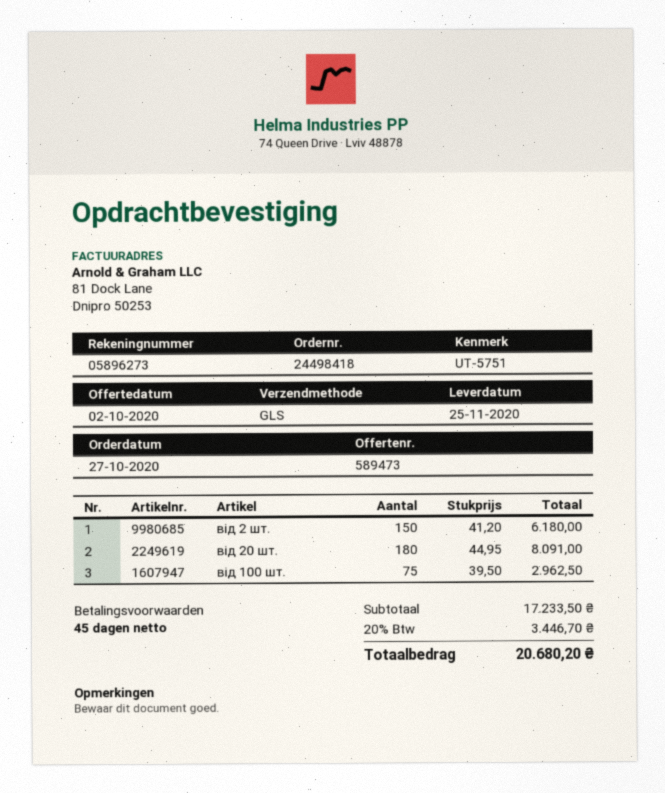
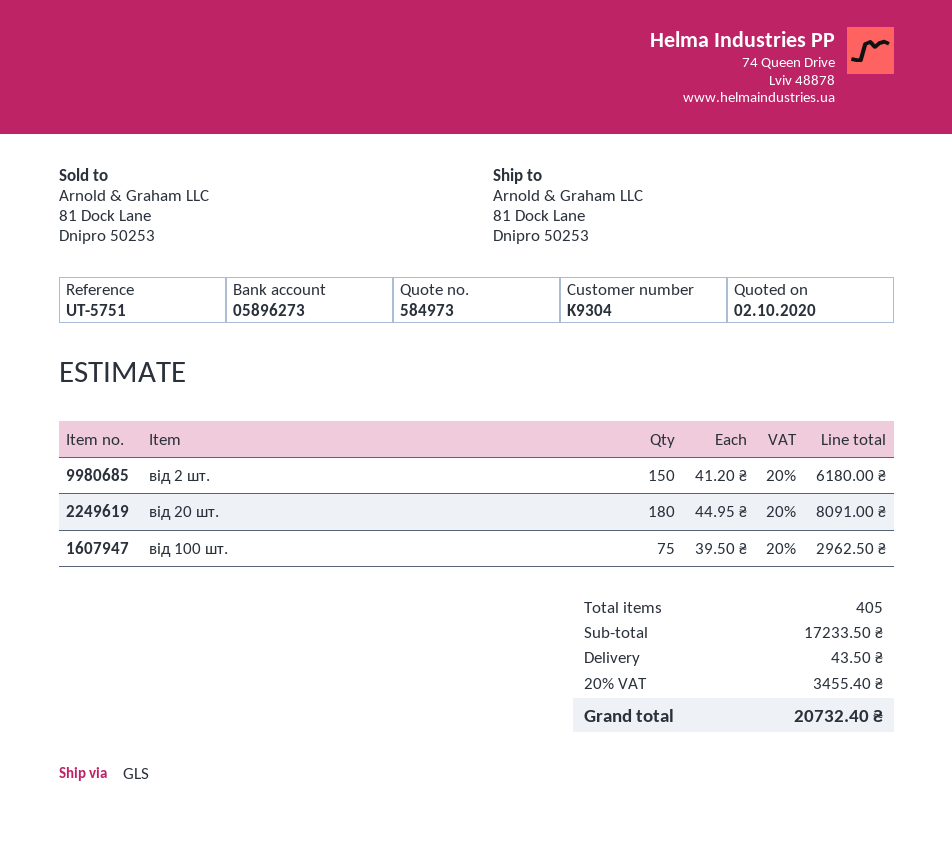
quote number: 589473 -> 584973
shipping: none -> 43.50
tax: 20% = 3446.70 -> 20% = 3455.40
total: 20680.20 -> 20732.40

